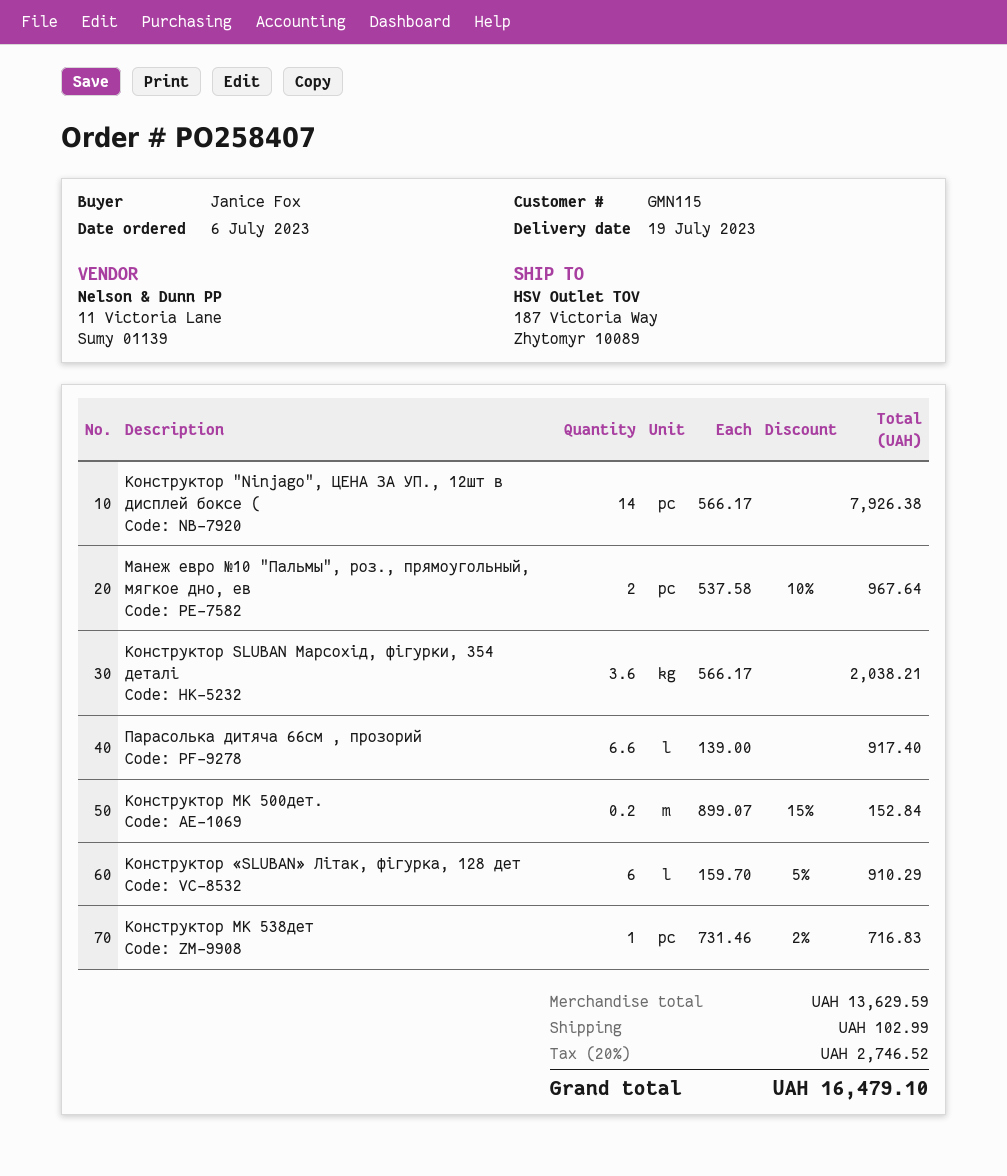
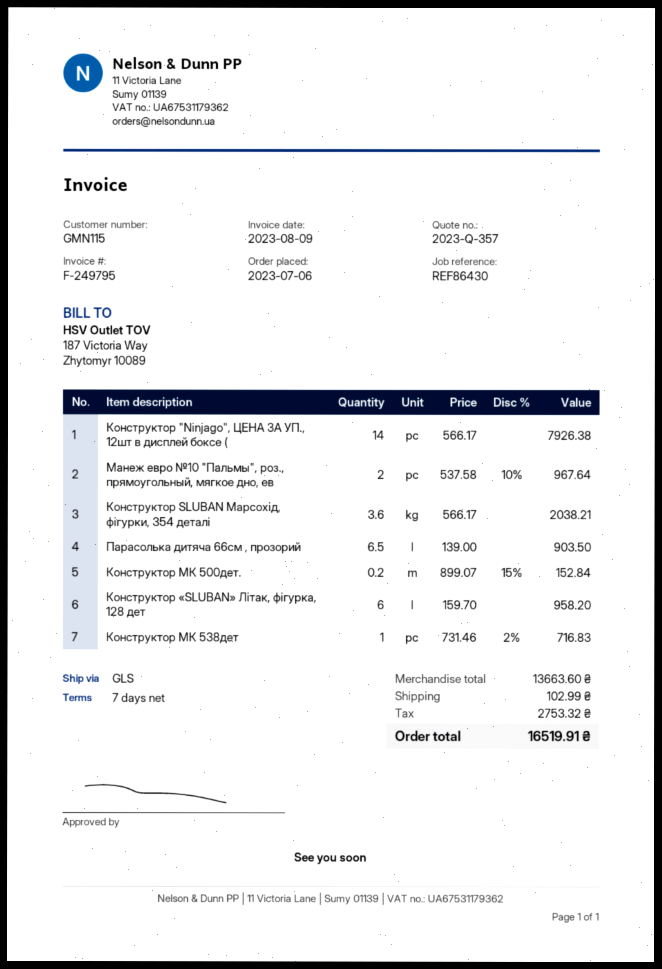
Парасолька дитяча 66см , прозорий: 6.6 x 139.00 = 917.40 -> 6.5 x 139.00 = 903.50
Конструктор «SLUBAN» Літак, фігурка, 128 дет: 6 x 159.70 - 5% = 910.29 -> 6 x 159.70 = 958.20
subtotal: 13629.59 -> 13663.60
tax: 2746.52 -> 2753.32
total: 16479.10 -> 16519.91

